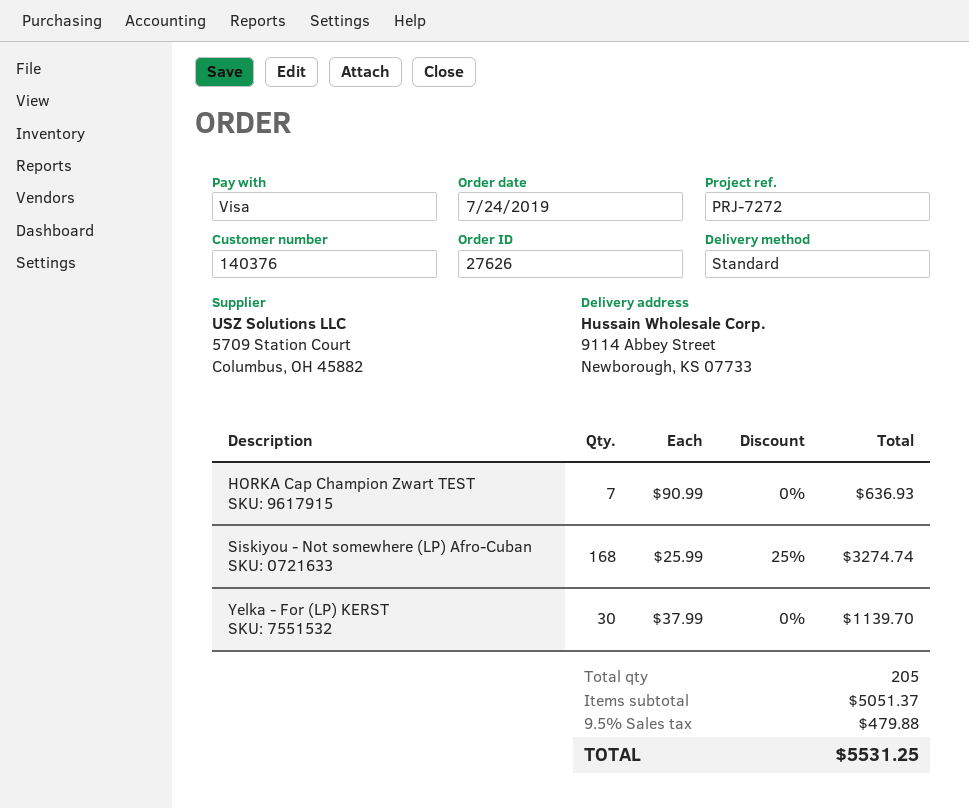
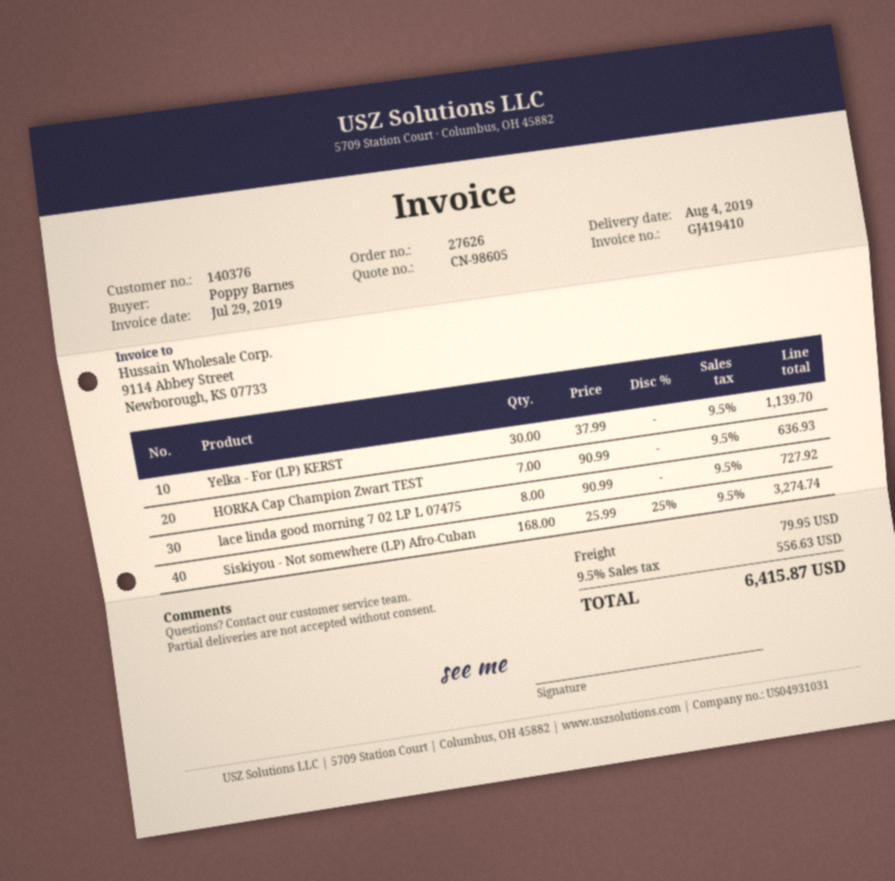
lace linda good morning 7 02 LP L 07475: none -> 8 x 90.99 = 727.92
shipping: none -> 79.95
tax: 9.5% = 479.88 -> 9.5% = 556.63
total: 5531.25 -> 6415.87

